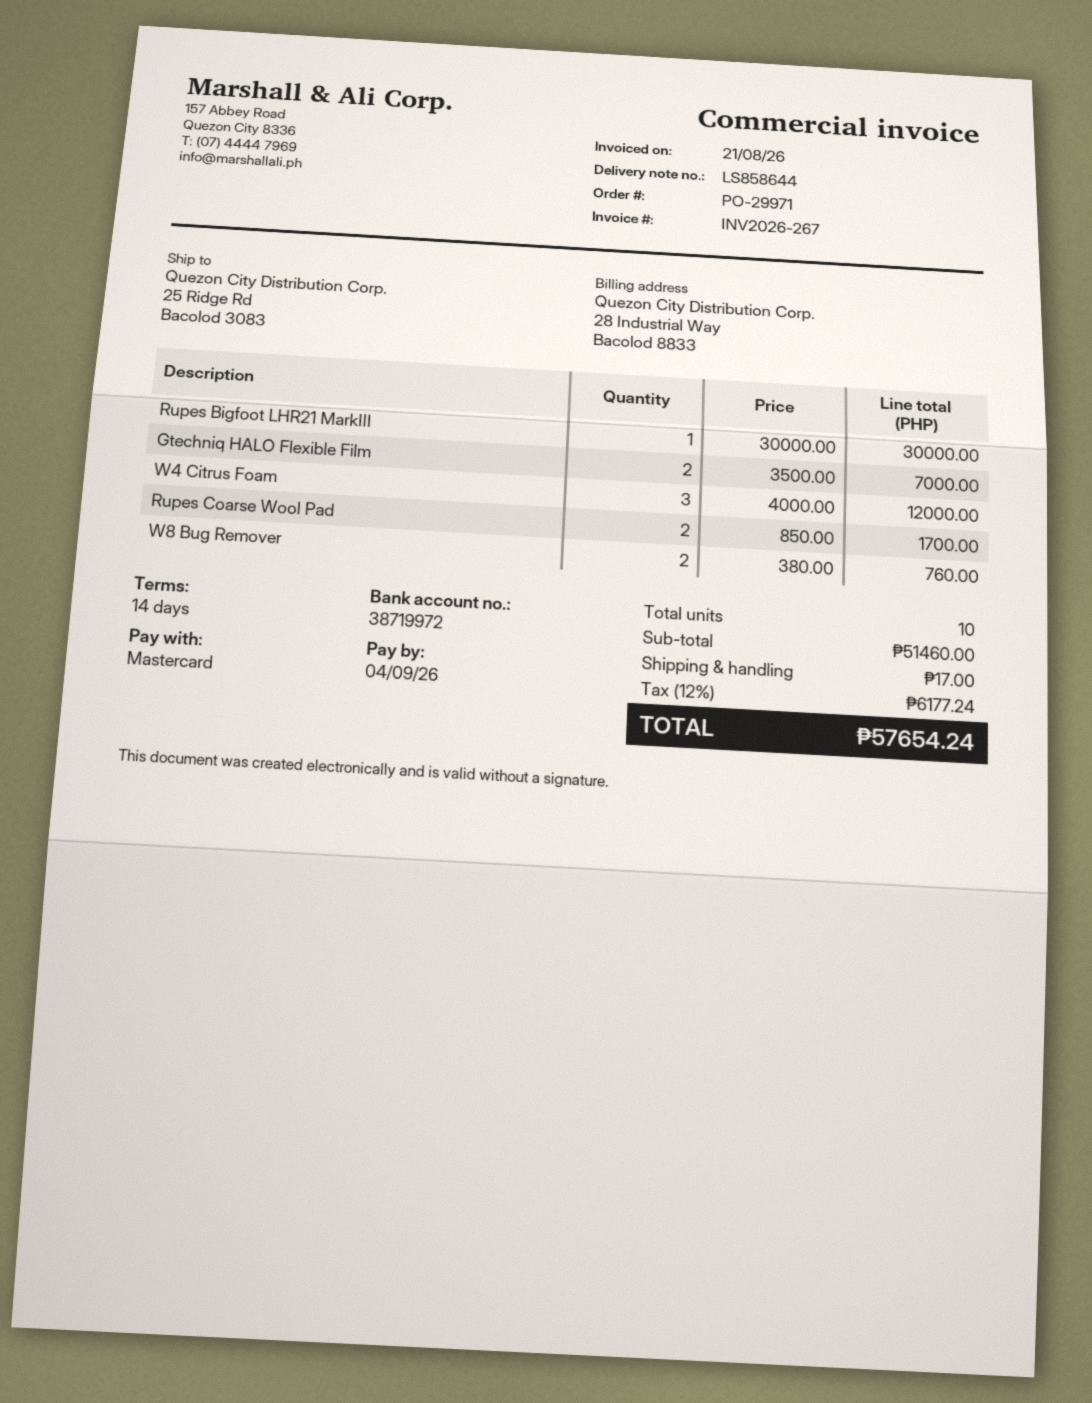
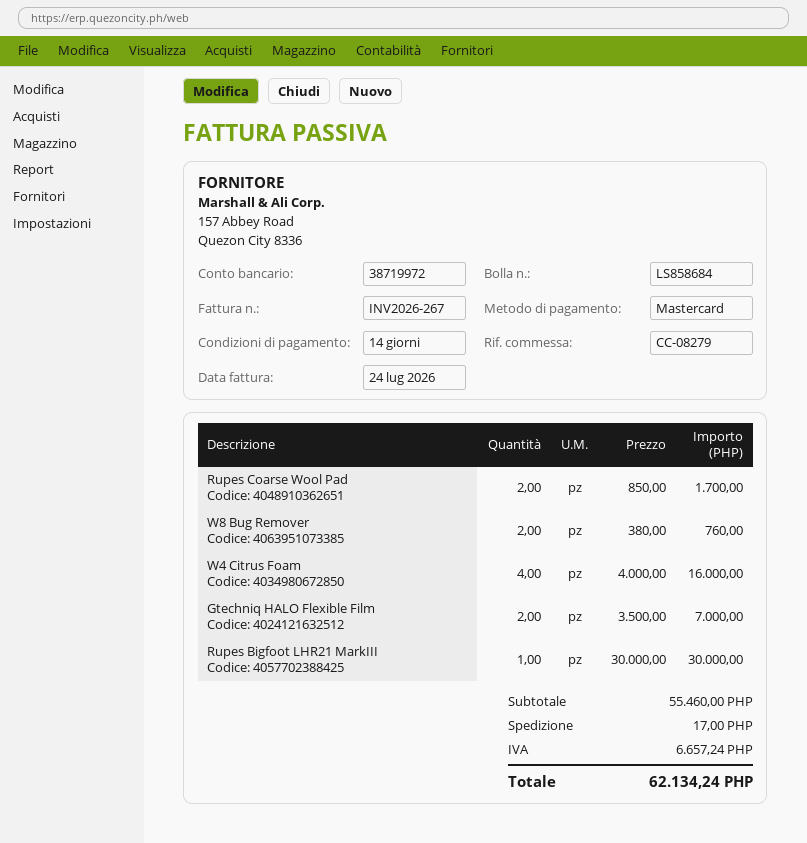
delivery note number: LS858644 -> LS858684
invoice date: 2026-08-21 -> 2026-07-24
W4 Citrus Foam: 3 x 4000.00 = 12000.00 -> 4 x 4000.00 = 16000.00
subtotal: 51460.00 -> 55460.00
tax: 6177.24 -> 6657.24
total: 57654.24 -> 62134.24

